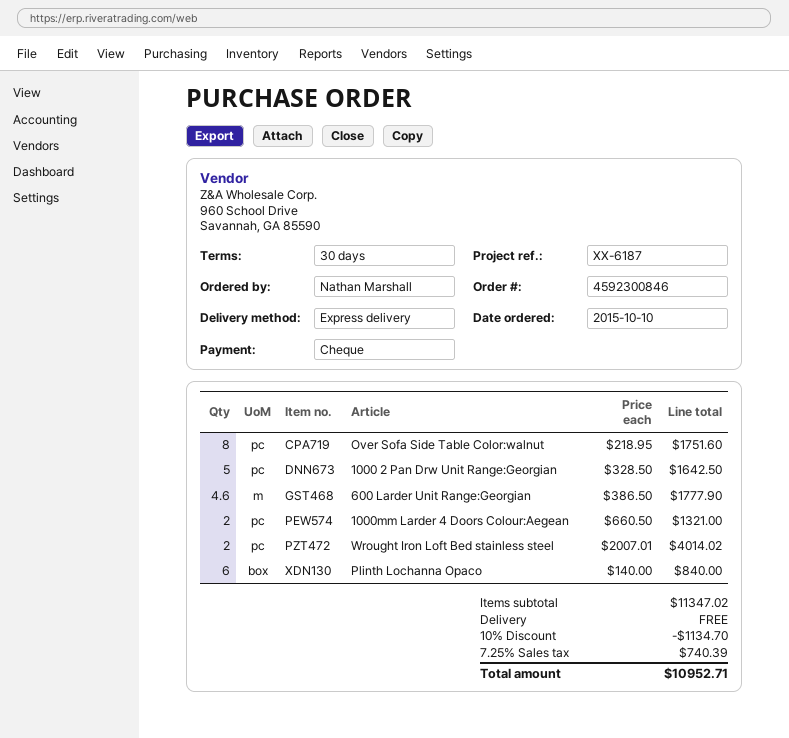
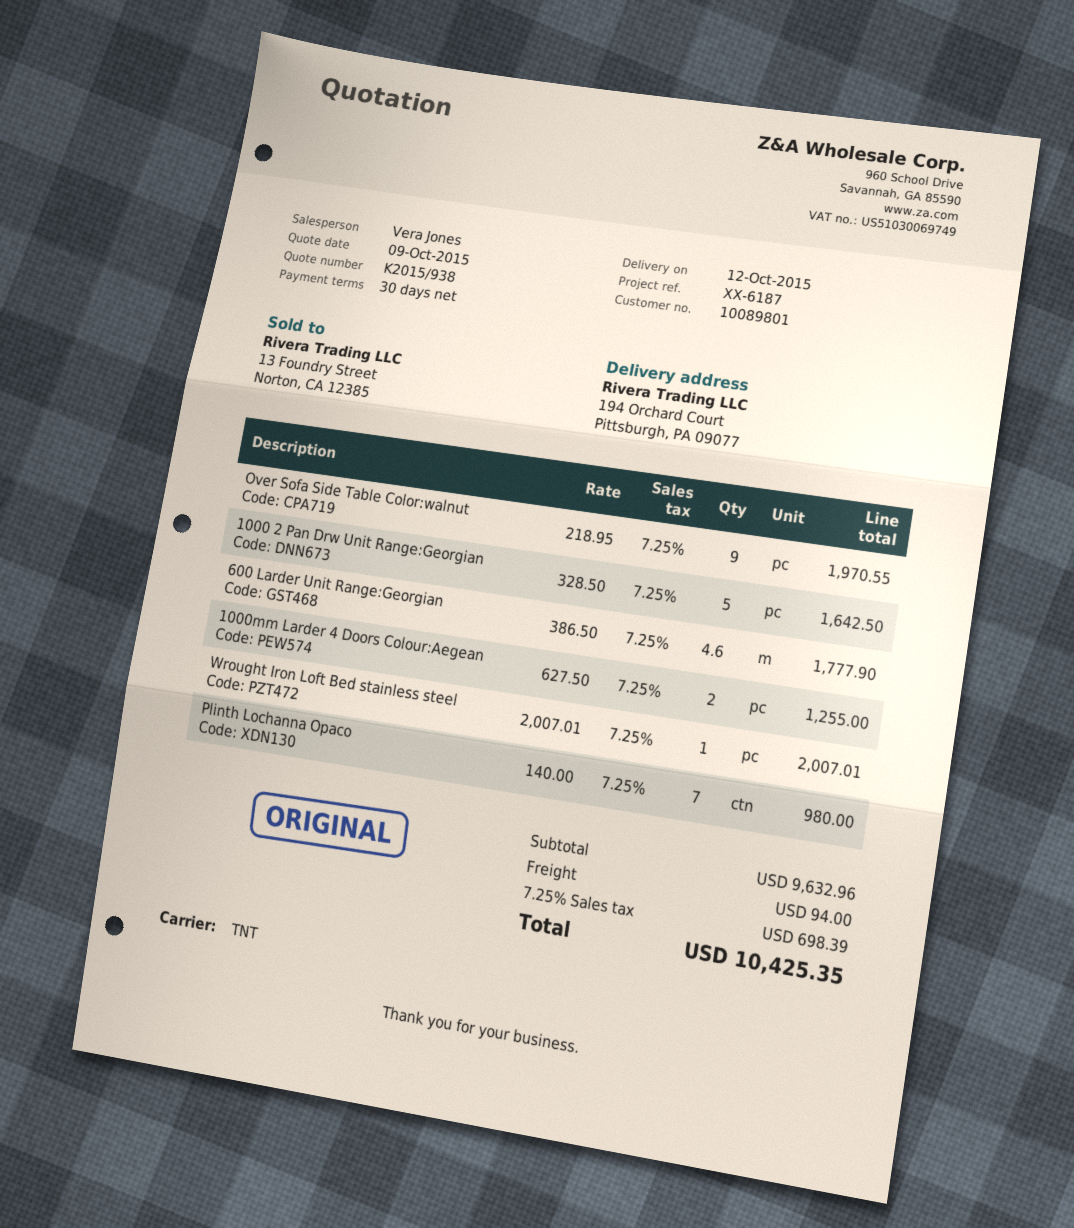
shipping method: express -> TNT
Over Sofa Side Table Color:walnut: 8 x 218.95 = 1751.60 -> 9 x 218.95 = 1970.55
1000mm Larder 4 Doors Colour:Aegean: 2 x 660.50 = 1321.00 -> 2 x 627.50 = 1255.00
Wrought Iron Loft Bed stainless steel: 2 x 2007.01 = 4014.02 -> 1 x 2007.01 = 2007.01
Plinth Lochanna Opaco: 6 x 140.00 = 840.00 -> 7 x 140.00 = 980.00
subtotal: 11347.02 -> 9632.96
discount: 10% = 1134.70 -> none
shipping: 0.00 -> 94.00
tax: 7.25% = 740.39 -> 7.25% = 698.39
total: 10952.71 -> 10425.35

